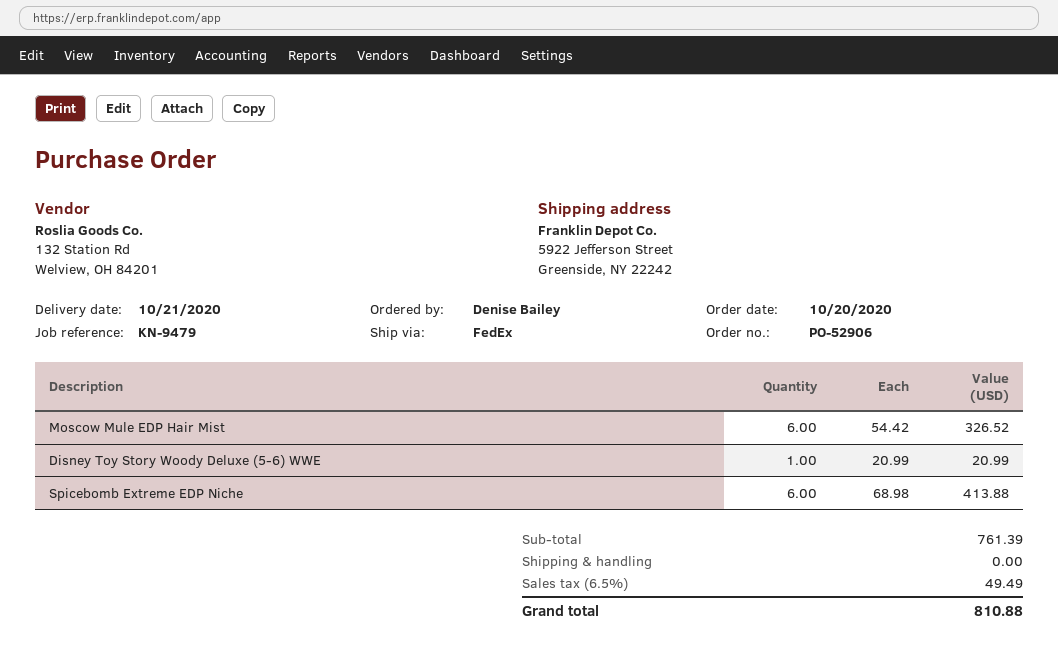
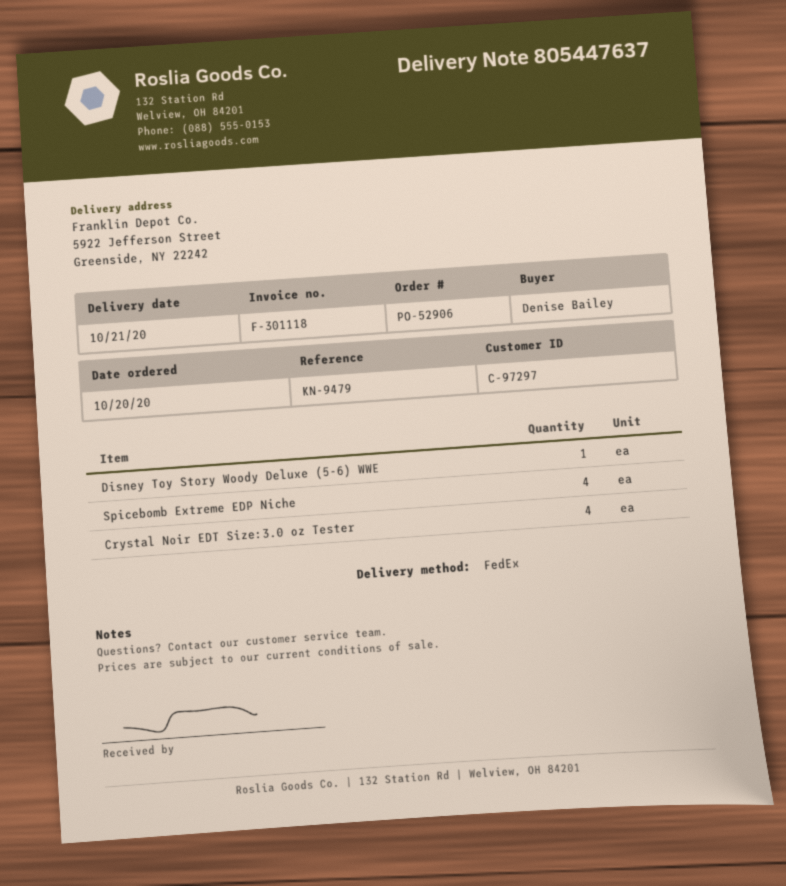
Moscow Mule EDP Hair Mist: 6 -> none
Spicebomb Extreme EDP Niche: 6 -> 4
Crystal Noir EDT Size:3.0 oz Tester: none -> 4

